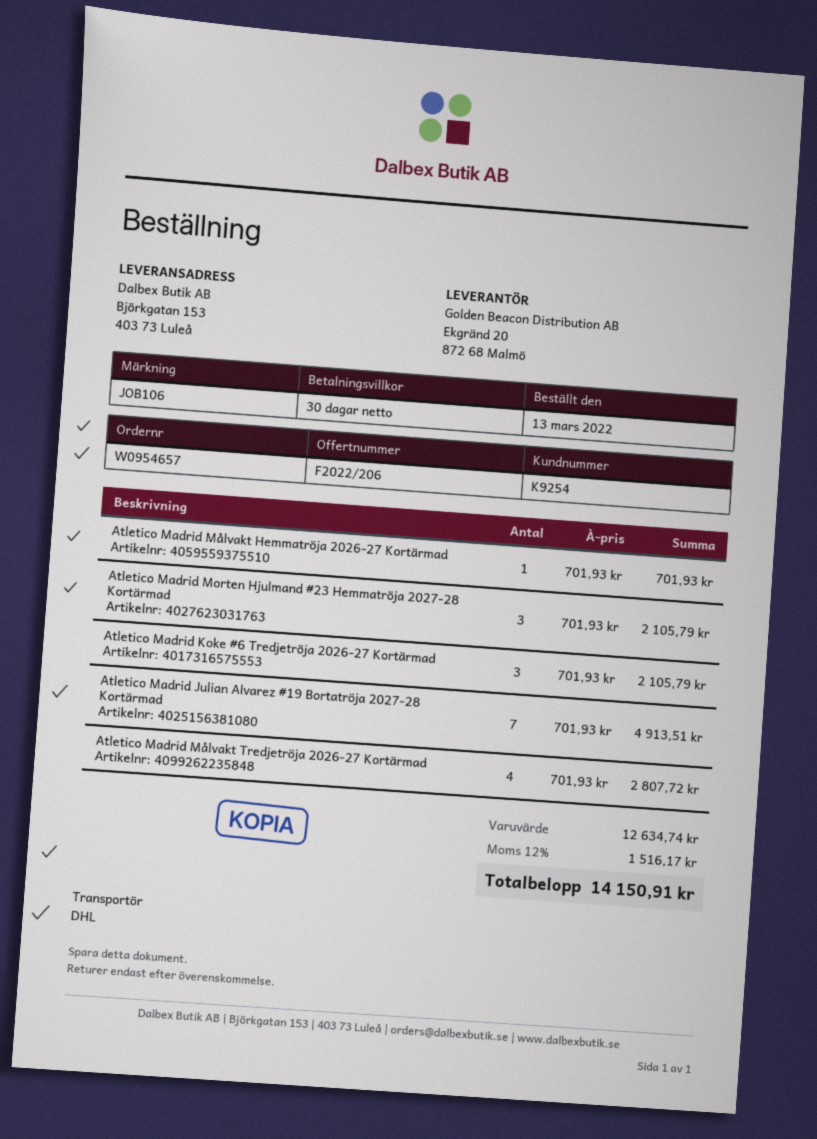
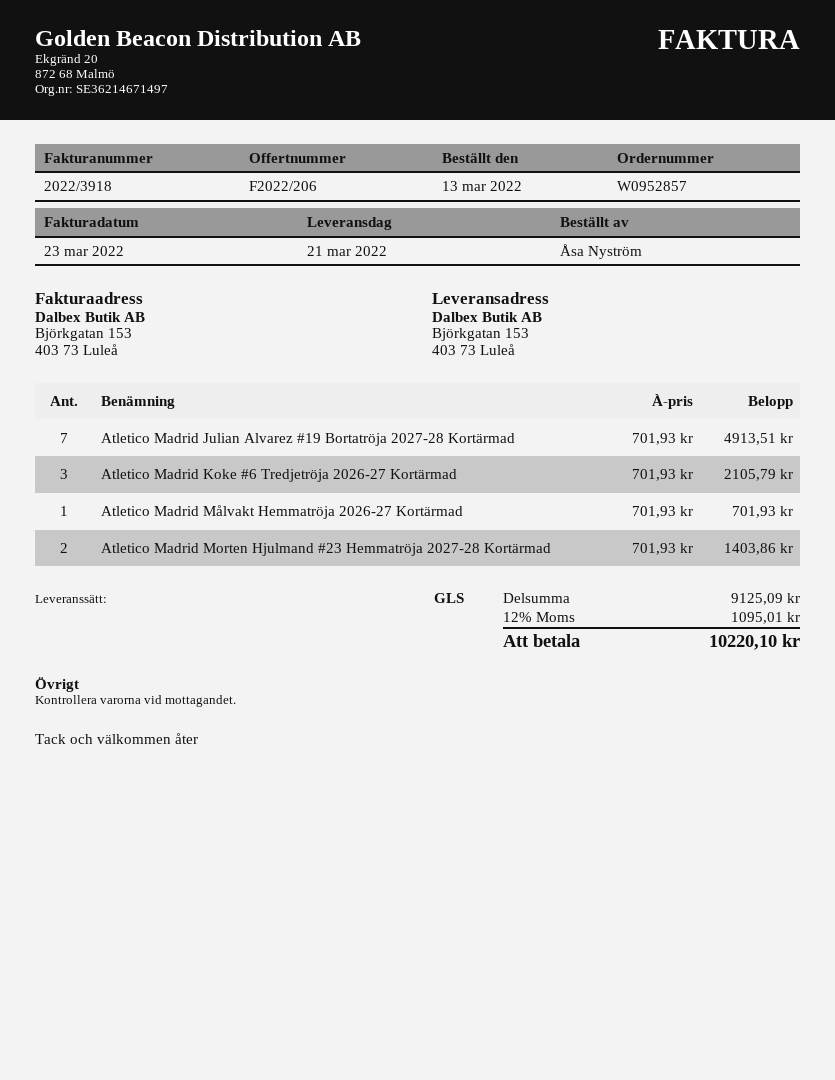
order number: W0954657 -> W0952857
shipping method: DHL -> GLS
Atletico Madrid Morten Hjulmand #23 Hemmatröja 2027-28 Kortärmad: 3 x 701.93 = 2105.79 -> 2 x 701.93 = 1403.86
Atletico Madrid Målvakt Tredjetröja 2026-27 Kortärmad: 4 x 701.93 = 2807.72 -> none
subtotal: 12634.74 -> 9125.09
tax: 12% = 1516.17 -> 12% = 1095.01
total: 14150.91 -> 10220.10

